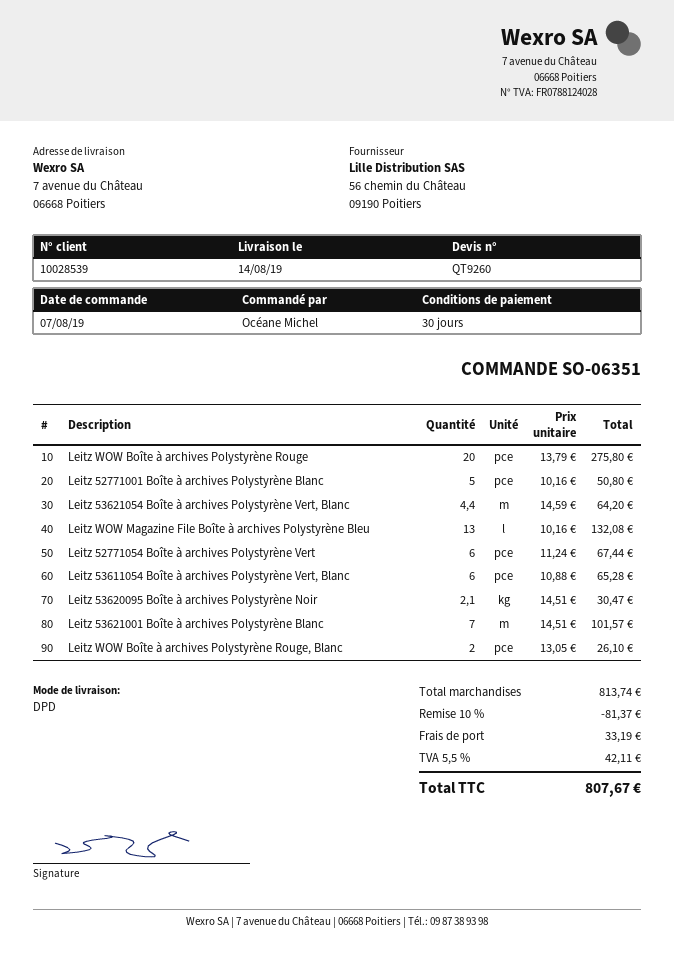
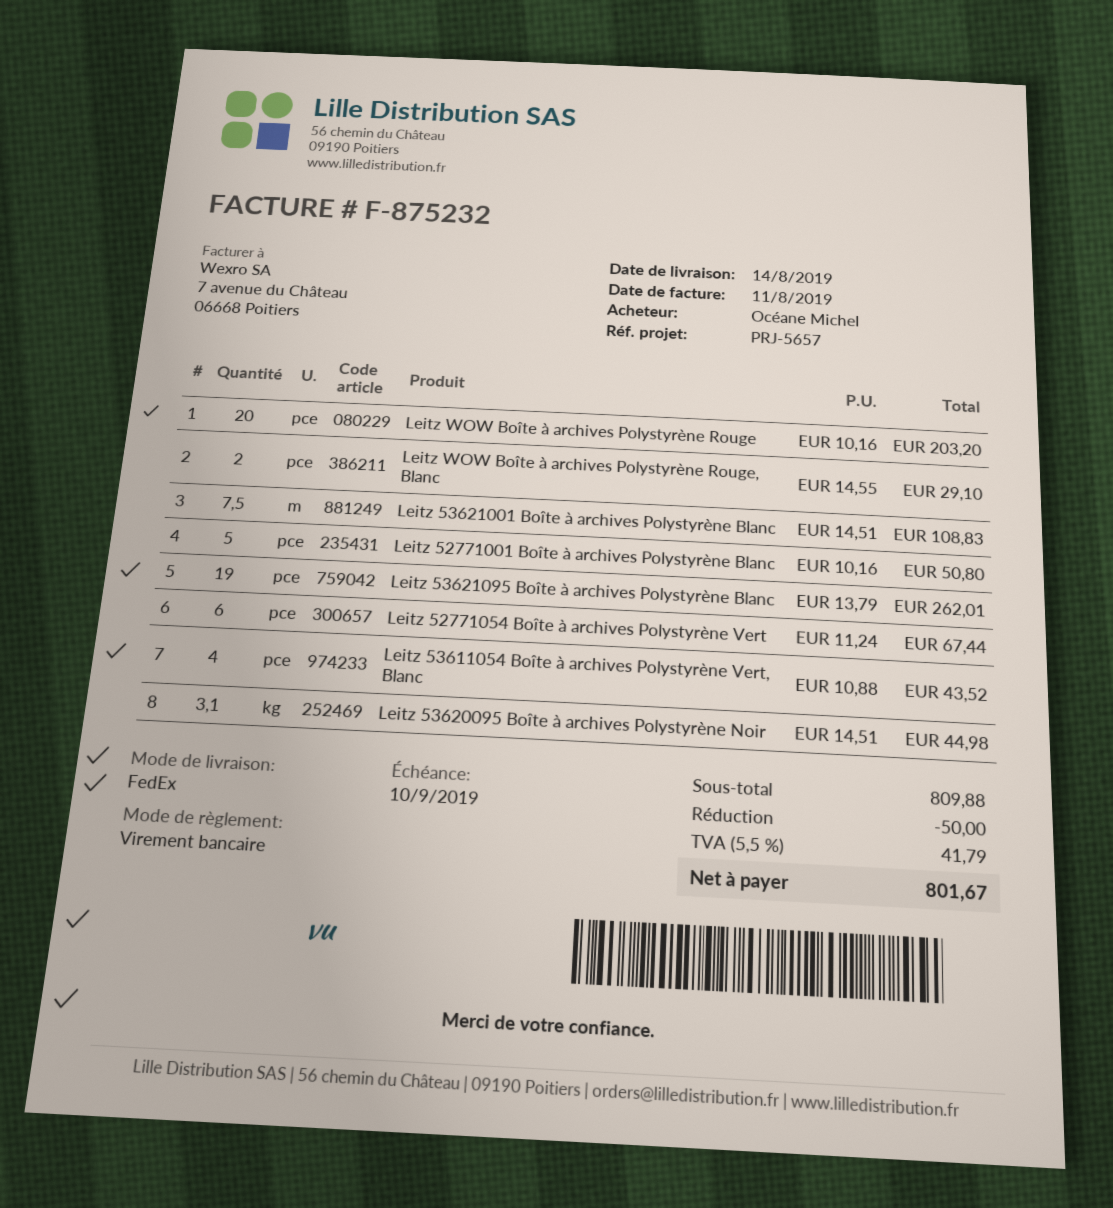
shipping method: DPD -> FedEx
Leitz WOW Boîte à archives Polystyrène Rouge: 20 x 13.79 = 275.80 -> 20 x 10.16 = 203.20
Leitz 53621054 Boîte à archives Polystyrène Vert, Blanc: 4.4 x 14.59 = 64.20 -> none
Leitz WOW Magazine File Boîte à archives Polystyrène Bleu: 13 x 10.16 = 132.08 -> none
Leitz 53611054 Boîte à archives Polystyrène Vert, Blanc: 6 x 10.88 = 65.28 -> 4 x 10.88 = 43.52
Leitz 53620095 Boîte à archives Polystyrène Noir: 2.1 x 14.51 = 30.47 -> 3.1 x 14.51 = 44.98
Leitz 53621001 Boîte à archives Polystyrène Blanc: 7 x 14.51 = 101.57 -> 7.5 x 14.51 = 108.83
Leitz WOW Boîte à archives Polystyrène Rouge, Blanc: 2 x 13.05 = 26.10 -> 2 x 14.55 = 29.10
Leitz 53621095 Boîte à archives Polystyrène Blanc: none -> 19 x 13.79 = 262.01
subtotal: 813.74 -> 809.88
discount: 81.37 -> 50.00
shipping: 33.19 -> none
tax: 5.5% = 42.11 -> 5.5% = 41.79
total: 807.67 -> 801.67

